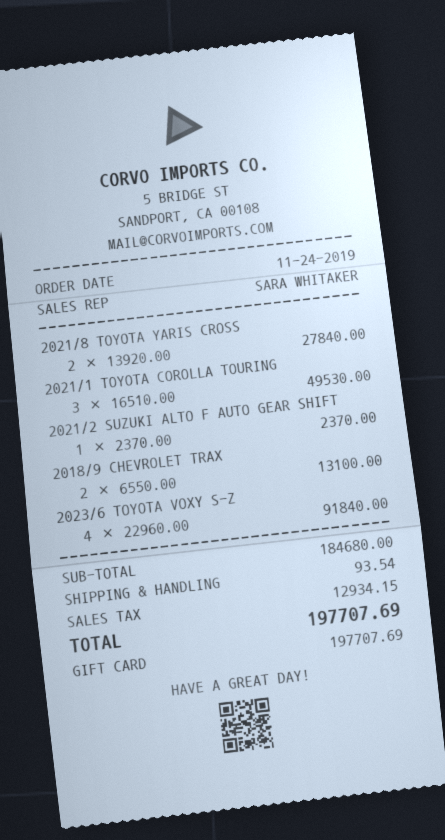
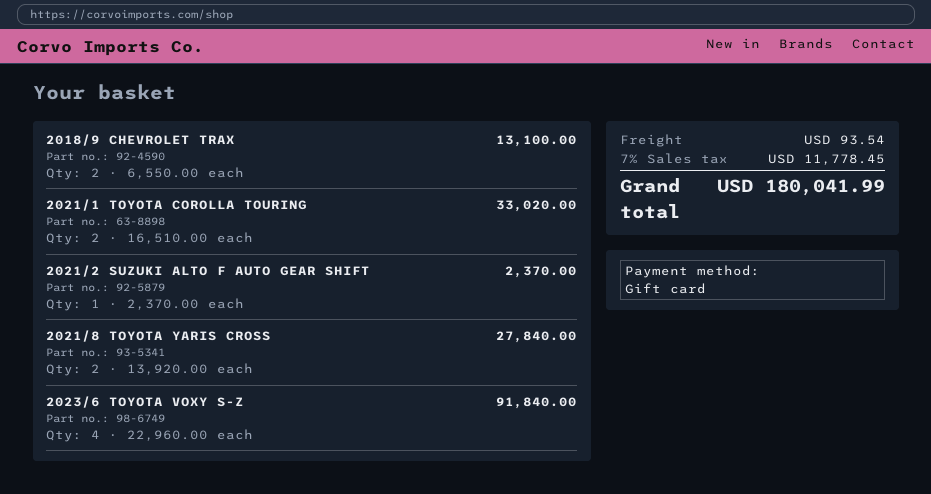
2021/1 TOYOTA COROLLA TOURING: 3 x 16510.00 = 49530.00 -> 2 x 16510.00 = 33020.00
tax: 12934.15 -> 11778.45
total: 197707.69 -> 180041.99

